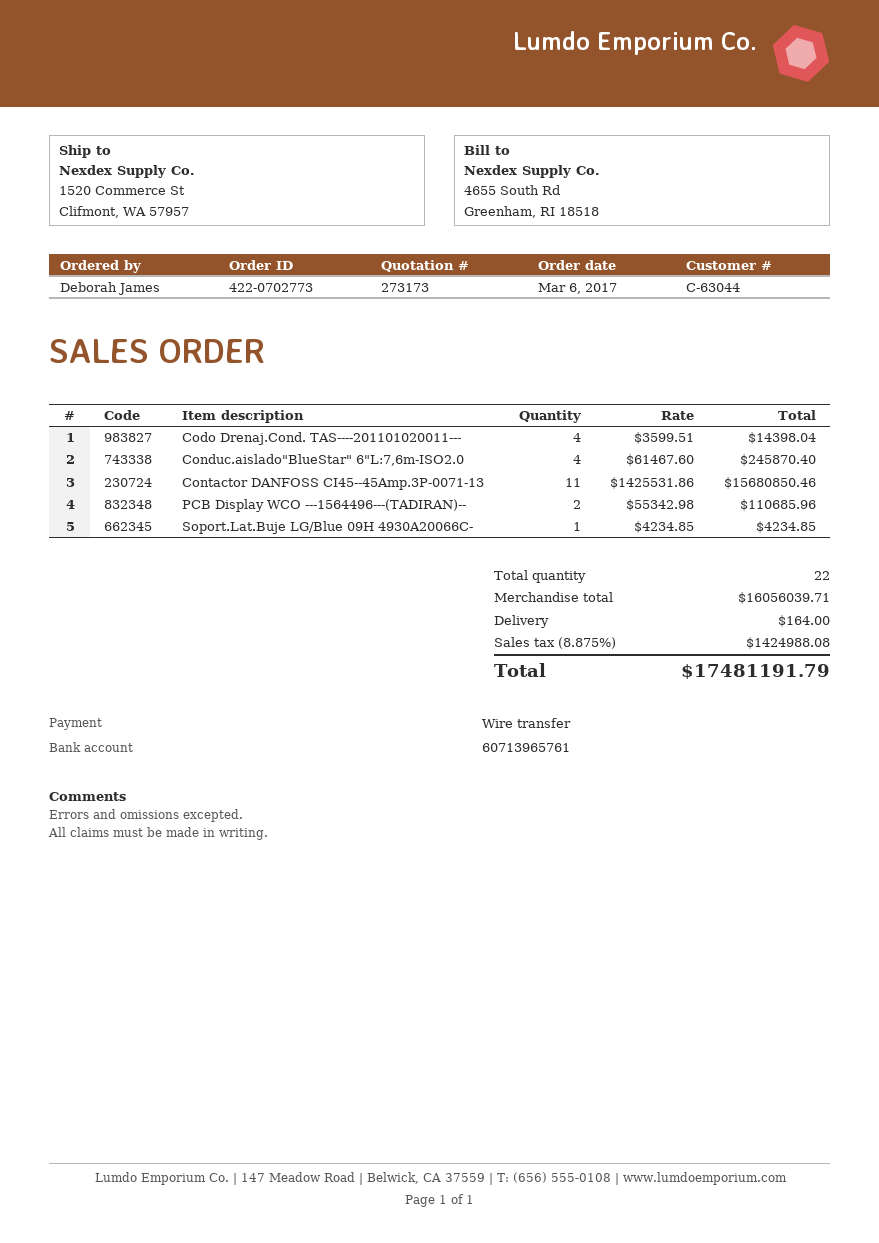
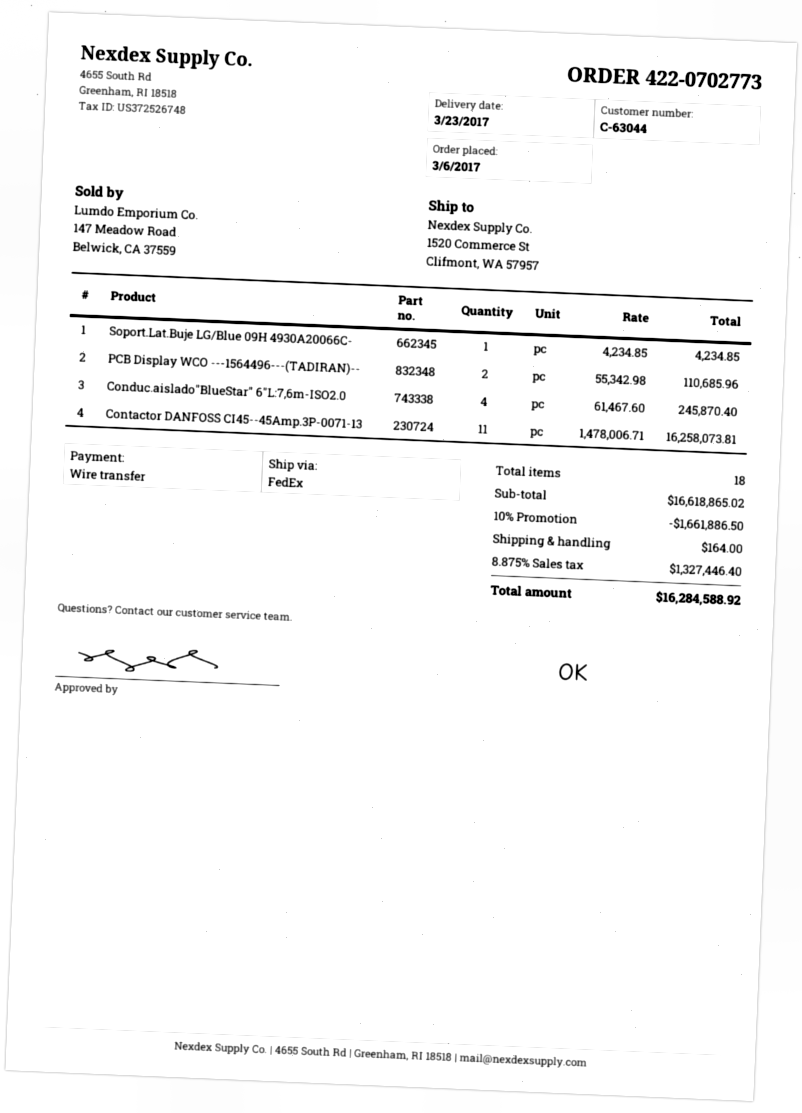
Codo Drenaj.Cond. TAS----201101020011---: 4 x 3599.51 = 14398.04 -> none
Contactor DANFOSS CI45--45Amp.3P-0071-13: 11 x 1425531.86 = 15680850.46 -> 11 x 1478006.71 = 16258073.81
total quantity: 22 -> 18
subtotal: 16056039.71 -> 16618865.02
discount: none -> 10% = 1661886.50
tax: 8.875% = 1424988.08 -> 8.875% = 1327446.40
total: 17481191.79 -> 16284588.92

